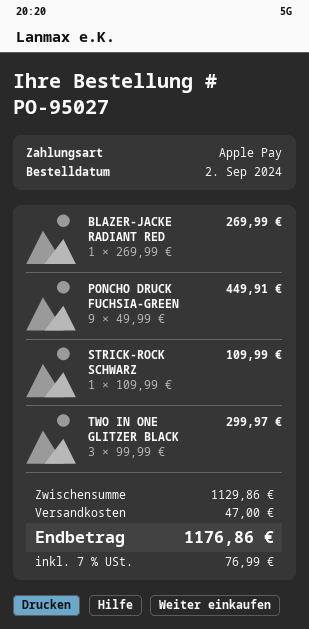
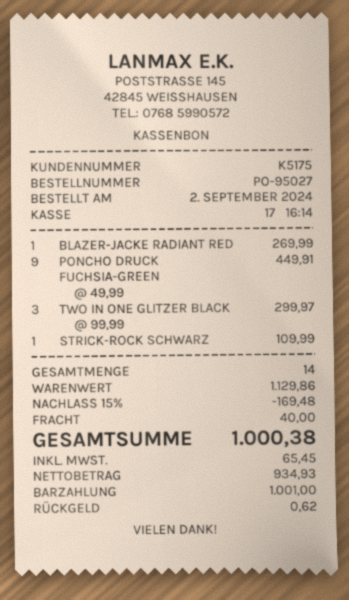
payment method: Apple Pay -> cash
discount: none -> 15% = 169.48
shipping: 47.00 -> 40.00
tax: 76.99 -> 65.45
total: 1176.86 -> 1000.38

